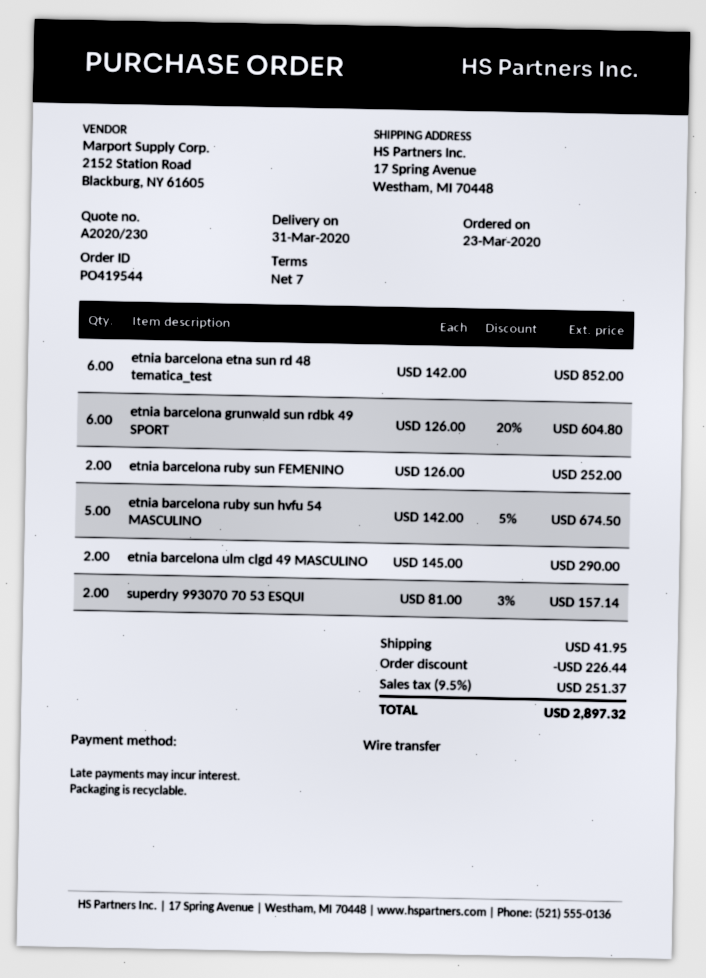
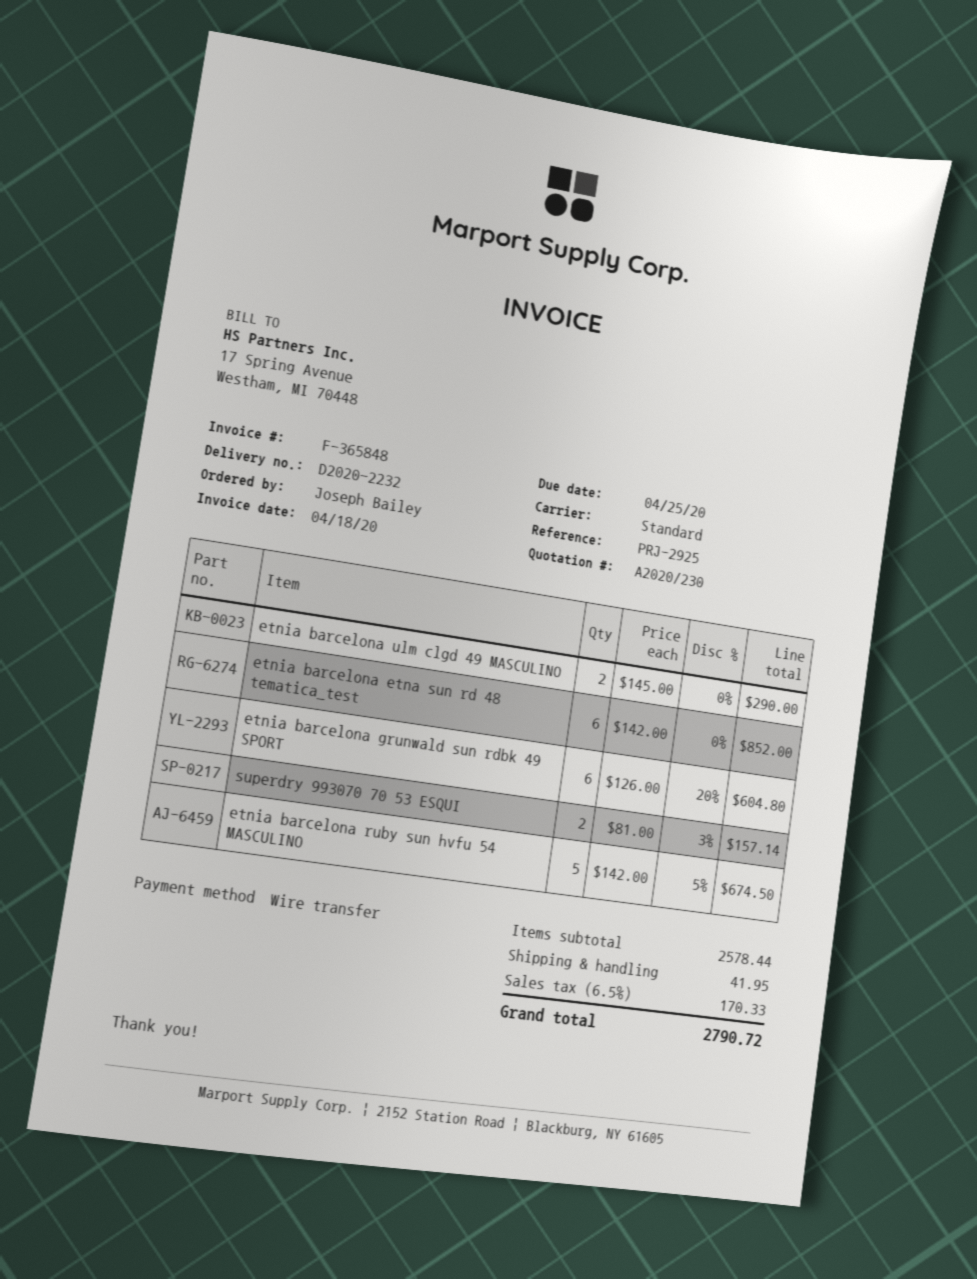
etnia barcelona ruby sun FEMENINO: 2 x 126.00 = 252.00 -> none
discount: 226.44 -> none
tax: 9.5% = 251.37 -> 6.5% = 170.33
total: 2897.32 -> 2790.72

